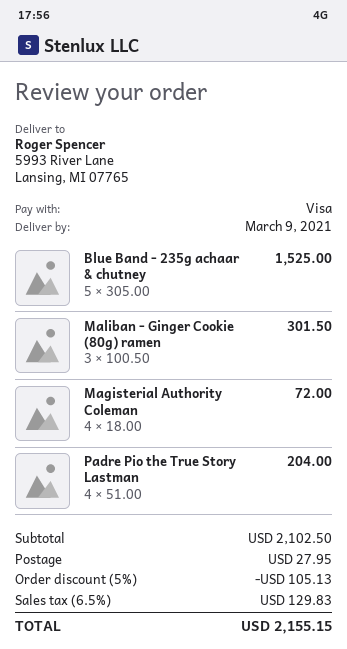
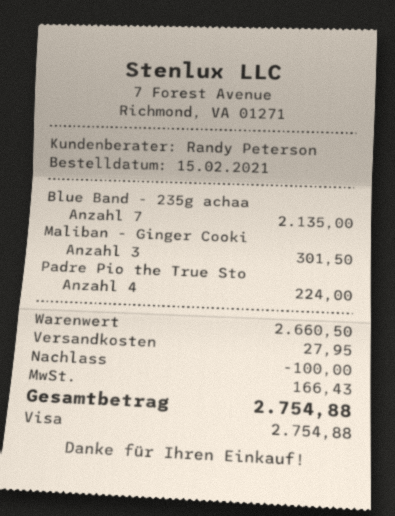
Blue Band - 235g achaar & chutney: 5 for 1525.00 -> 7 for 2135.00
Magisterial Authority Coleman: 4 for 72.00 -> none
Padre Pio the True Story Lastman: 4 for 204.00 -> 4 for 224.00
subtotal: 2102.50 -> 2660.50
discount: 105.13 -> 100.00
tax: 129.83 -> 166.43
total: 2155.15 -> 2754.88

